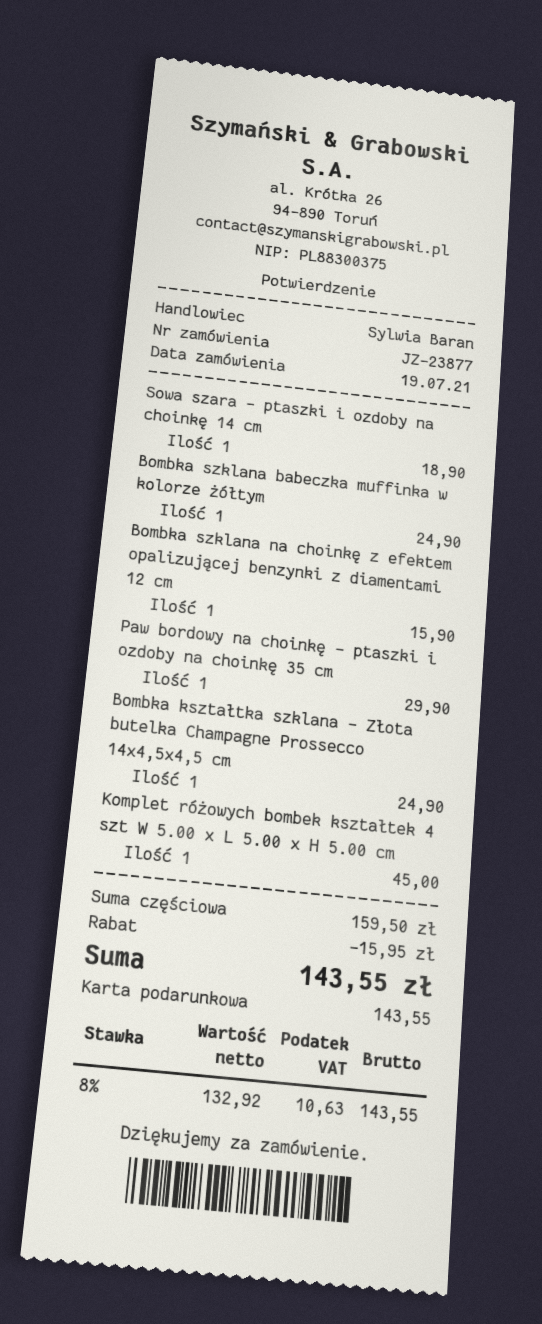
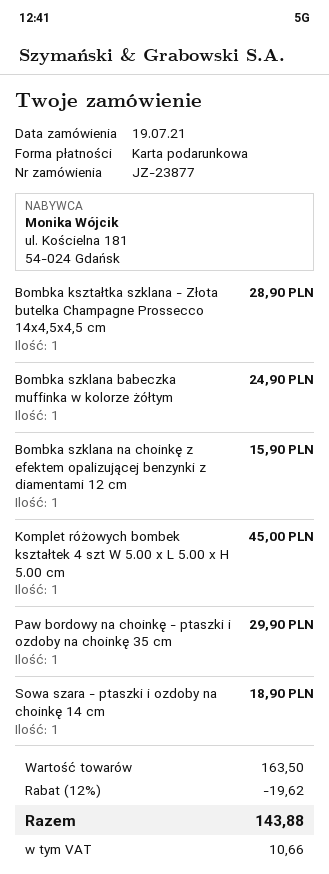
Bombka kształtka szklana - Złota butelka Champagne Prossecco 14x4,5x4,5 cm: 1 for 24.90 -> 1 for 28.90
subtotal: 159.50 -> 163.50
discount: 15.95 -> 19.62
tax: 10.63 -> 10.66
total: 143.55 -> 143.88

